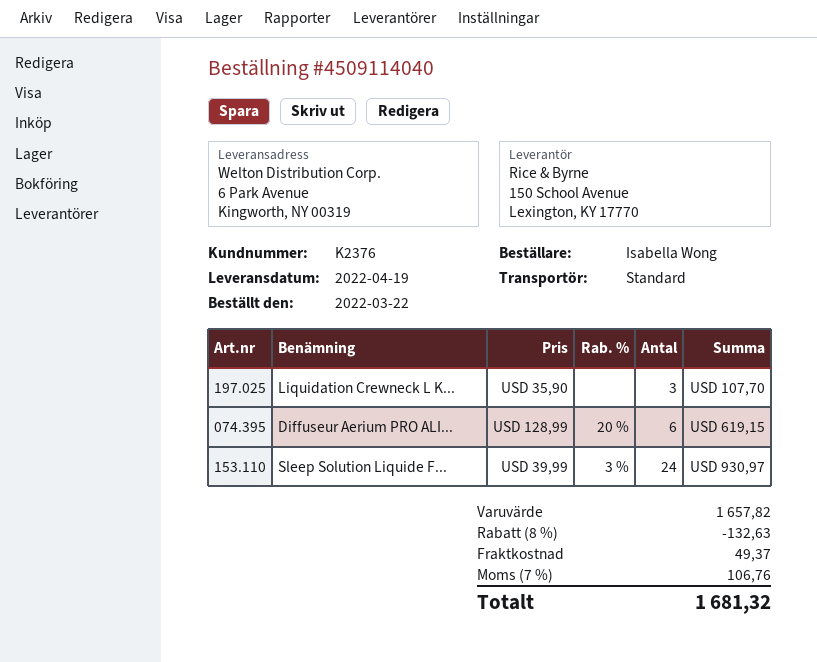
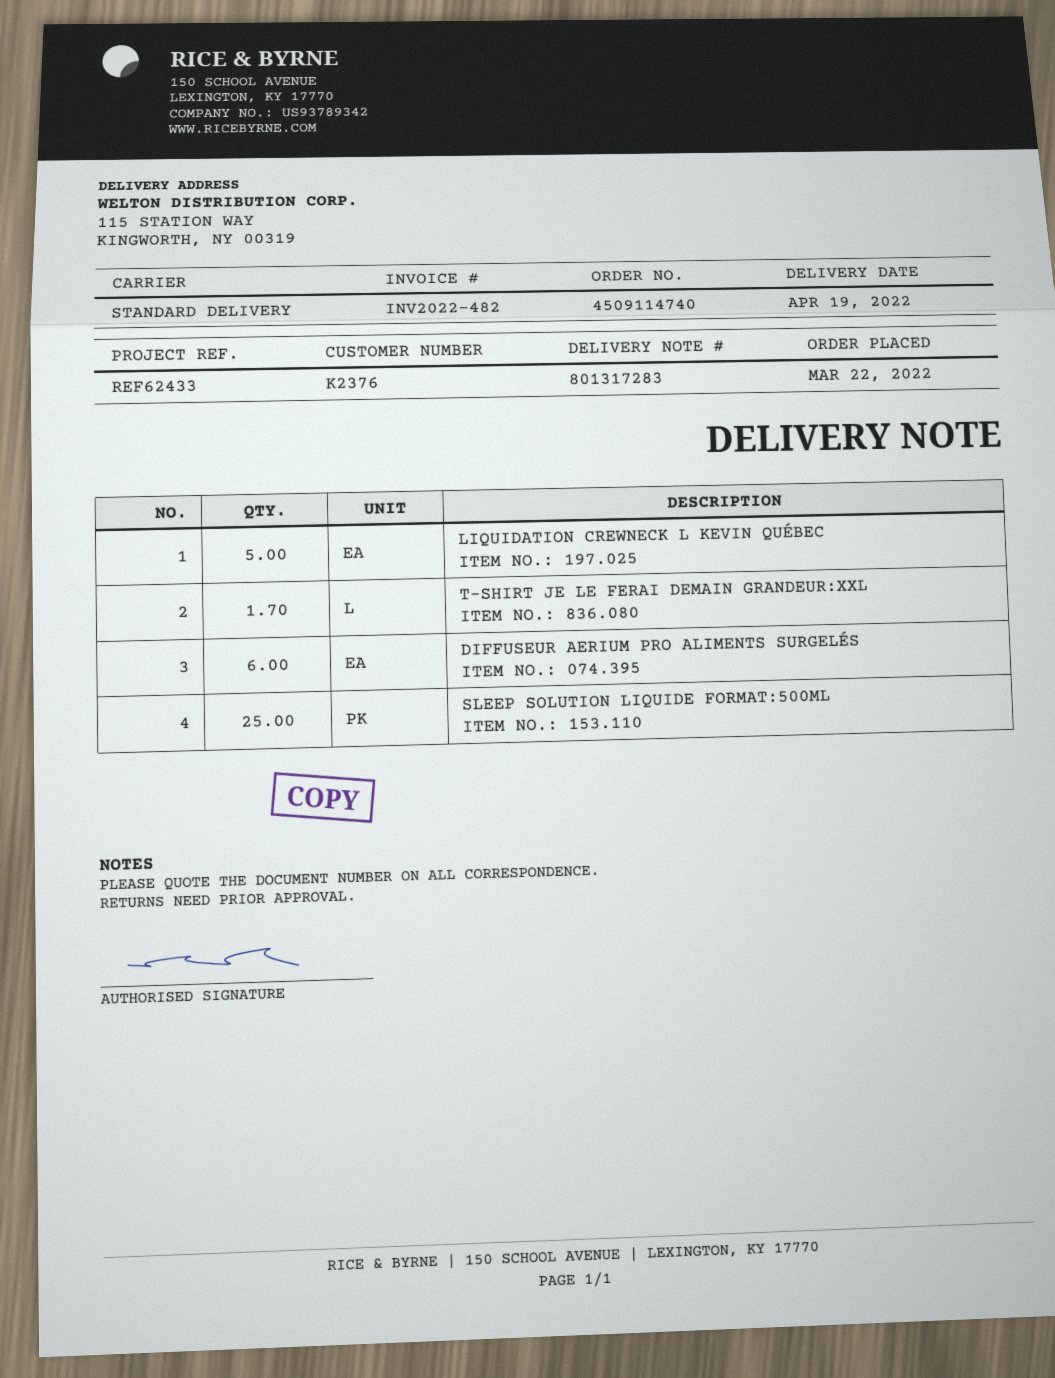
order number: 4509114040 -> 4509114740
ship to: 6 Park Avenue, Kingworth, NY 00319 -> 115 STATION WAY, KINGWORTH, NY 00319
Liquidation Crewneck L K...: 3 -> 5
Sleep Solution Liquide F...: 24 -> 25
T-SHIRT JE LE FERAI DEMAIN GRANDEUR:XXL: none -> 1.7

